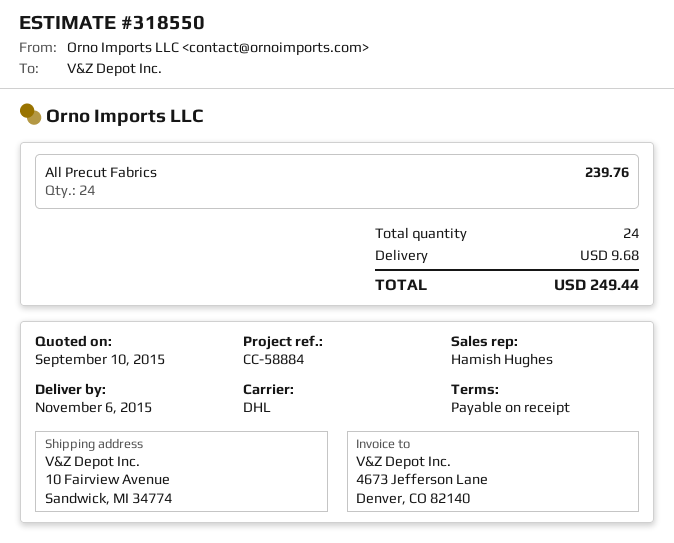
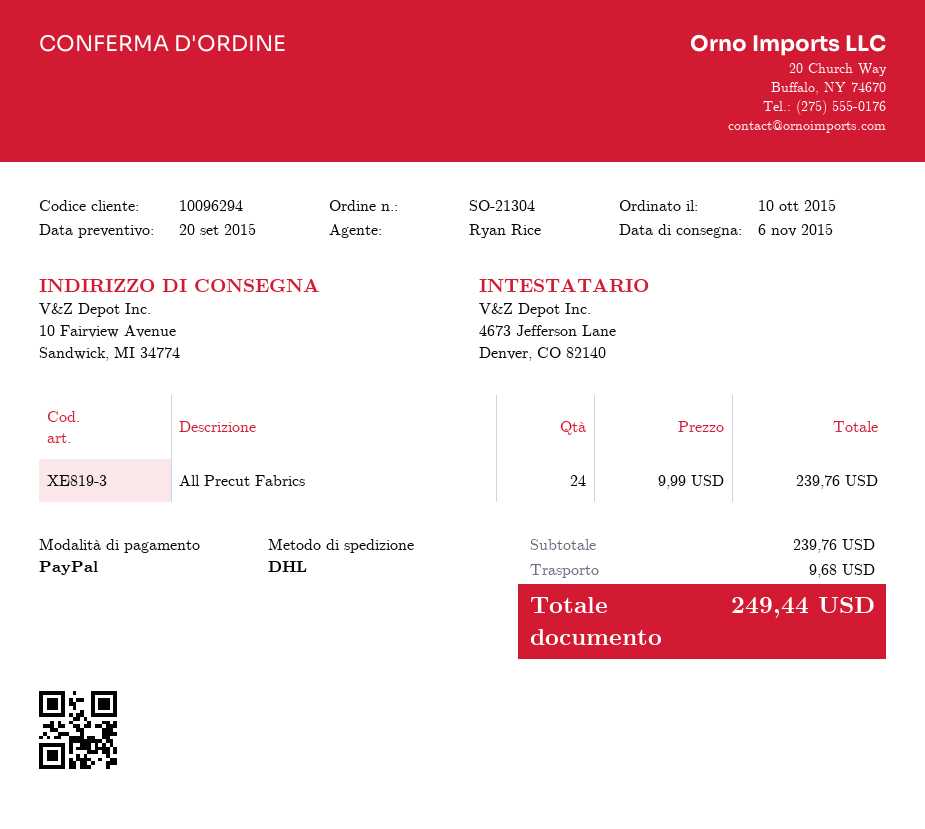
quote date: 2015-09-10 -> 2015-09-20
sales rep: Hamish Hughes -> Ryan Rice

